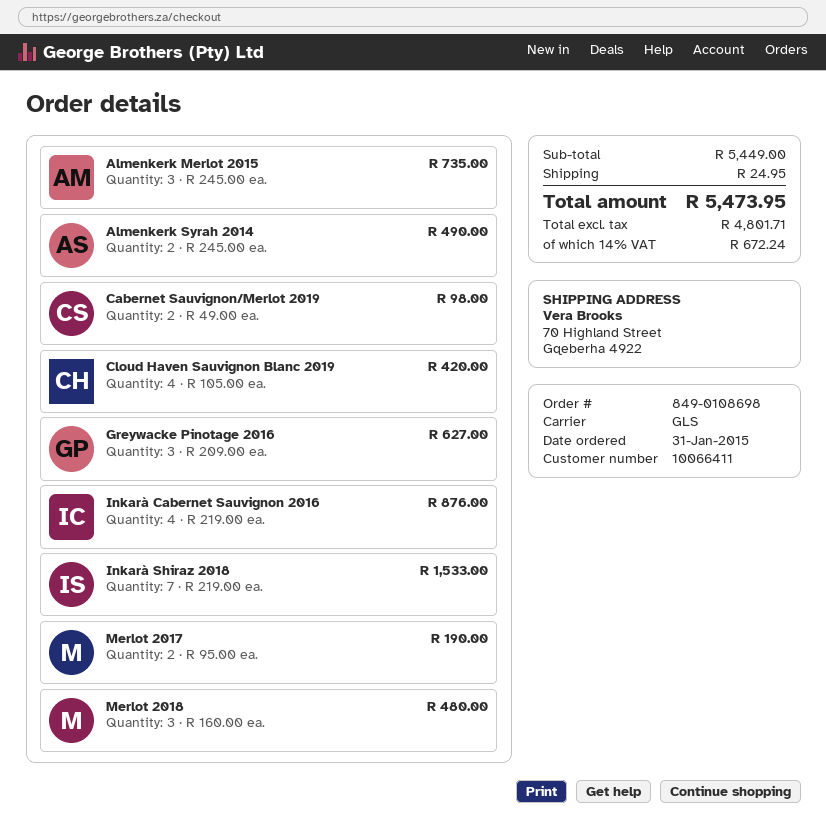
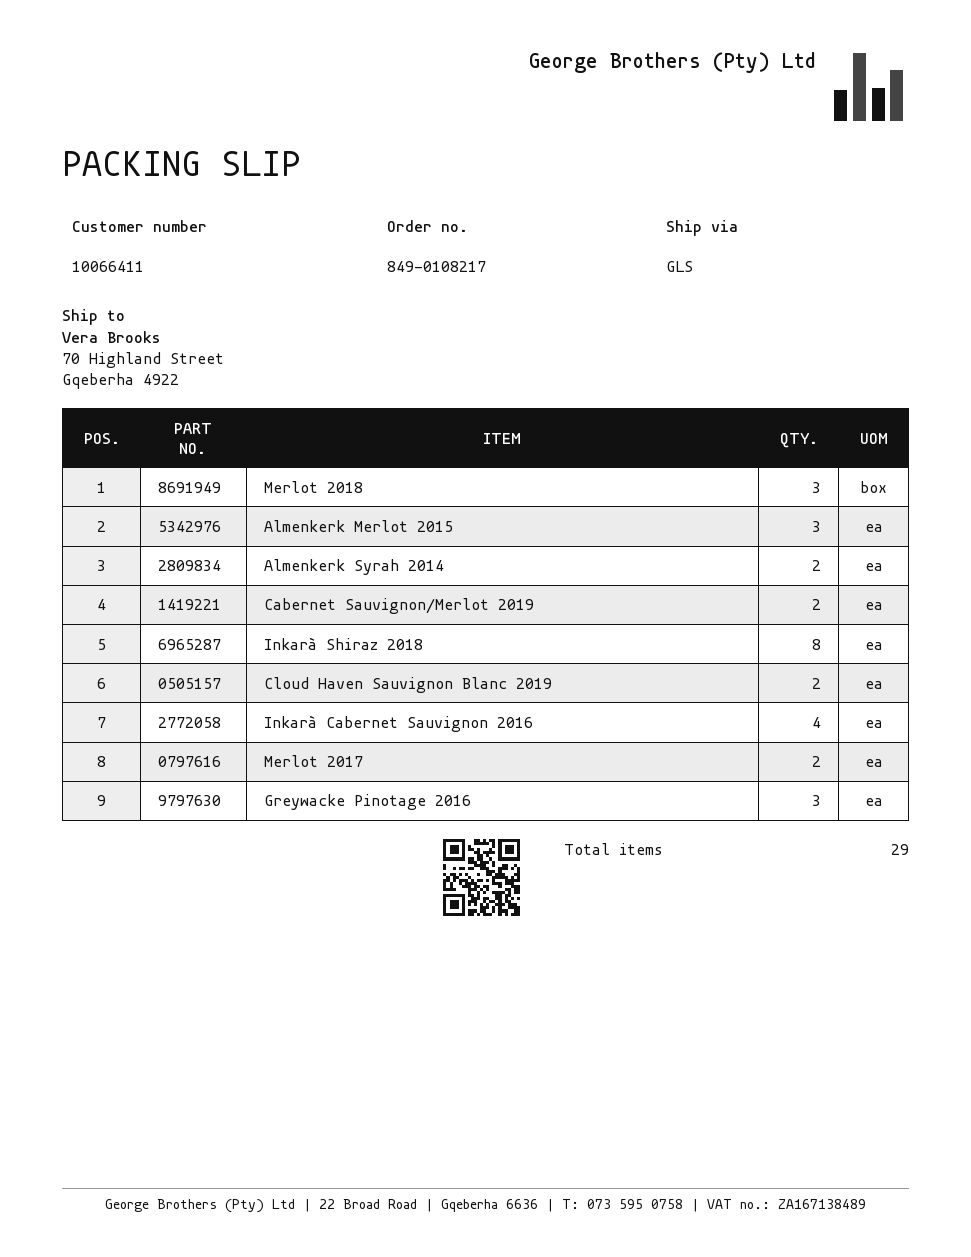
order number: 849-0108698 -> 849-0108217
Cloud Haven Sauvignon Blanc 2019: 4 -> 2
Inkarà Shiraz 2018: 7 -> 8

